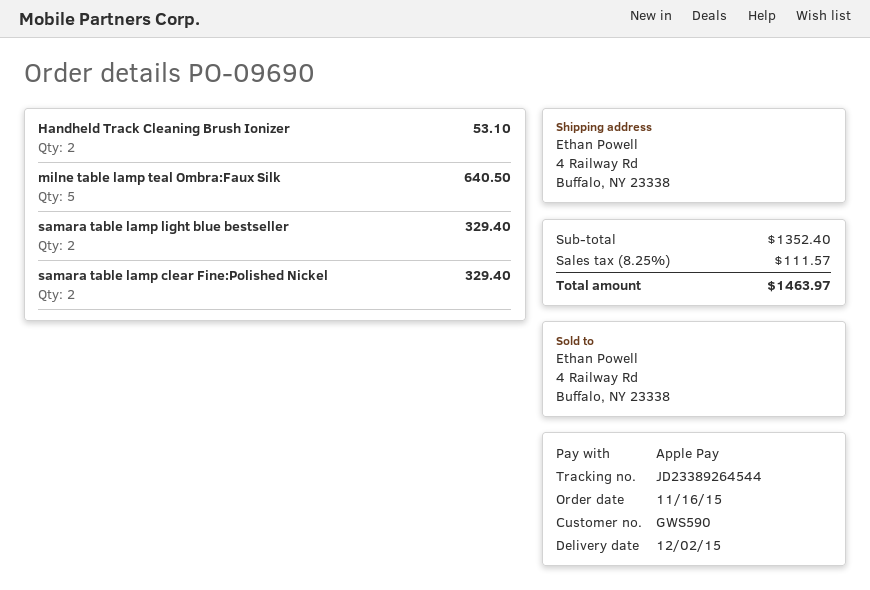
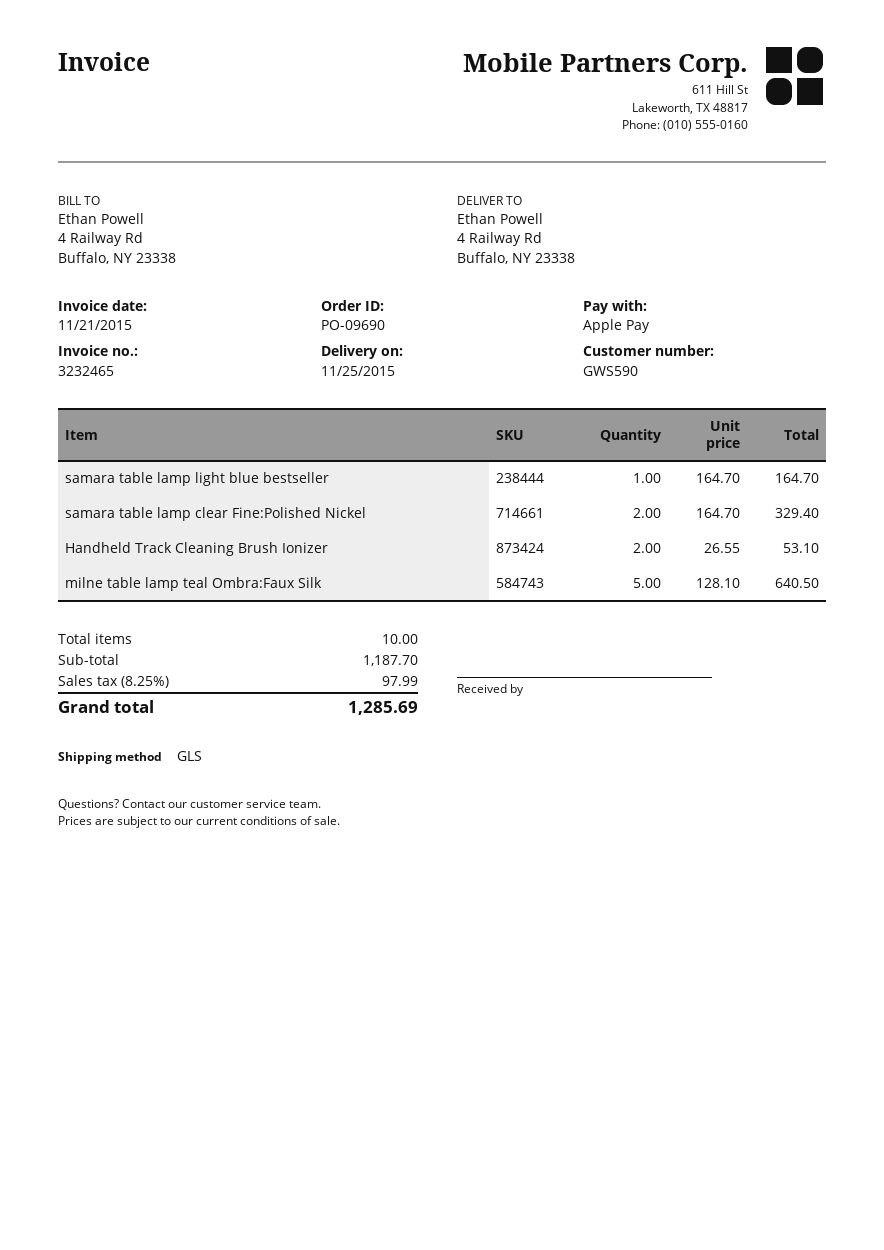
delivery date: 2015-12-02 -> 2015-11-25
samara table lamp light blue bestseller: 2 for 329.40 -> 1 for 164.70
subtotal: 1352.40 -> 1187.70
tax: 8.25% = 111.57 -> 8.25% = 97.99
total: 1463.97 -> 1285.69

